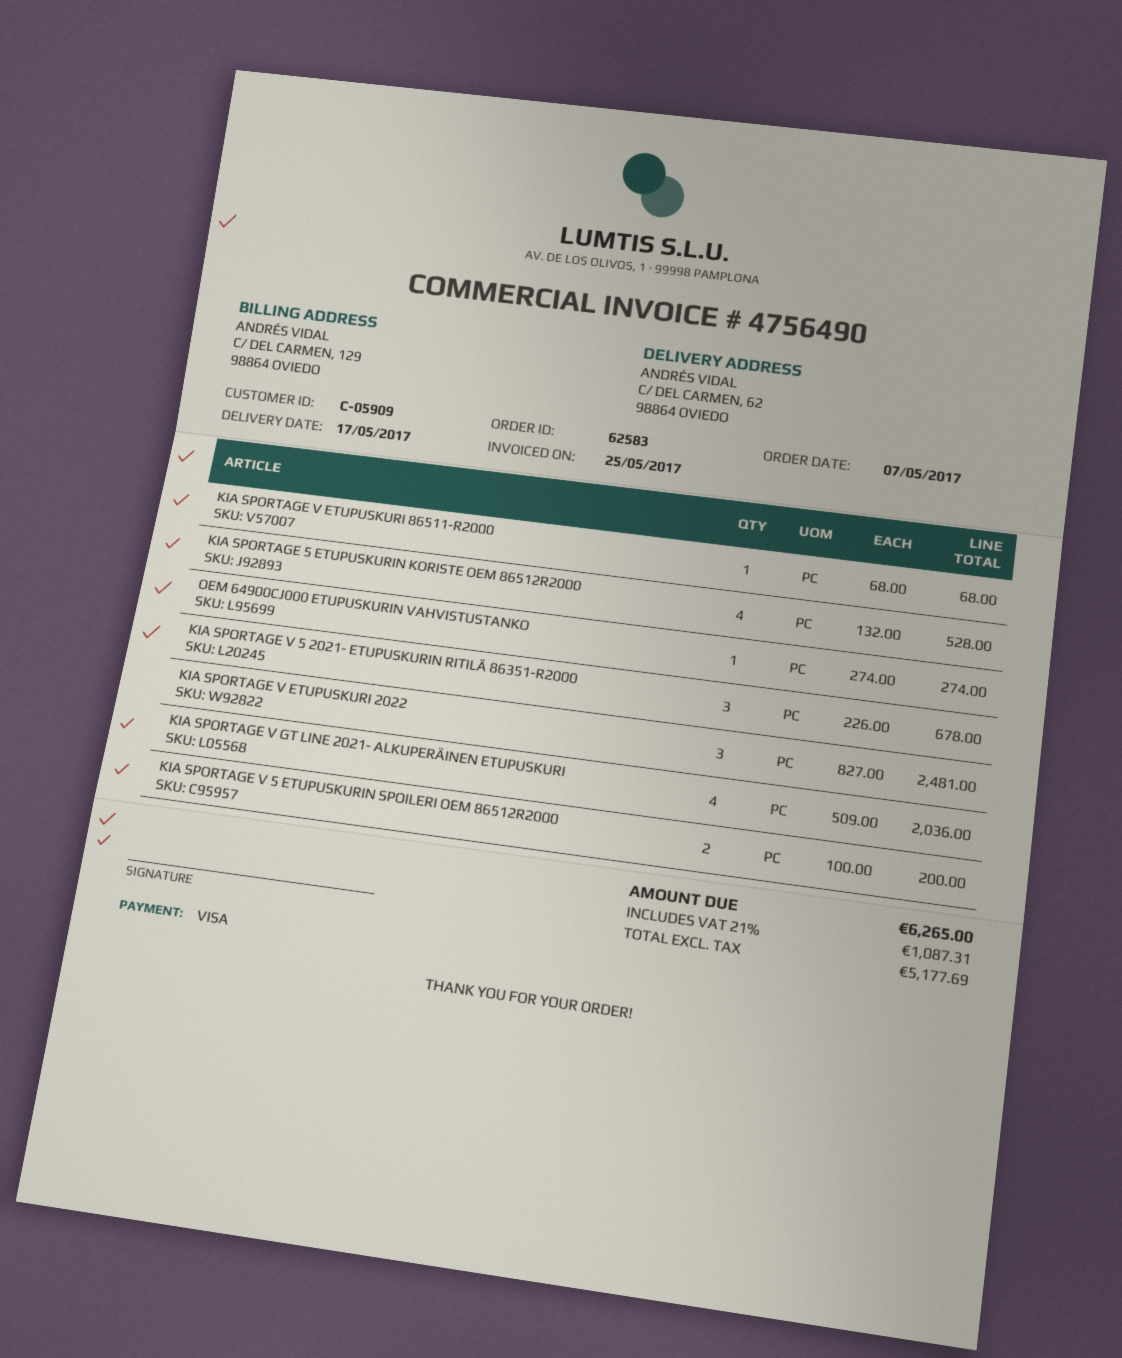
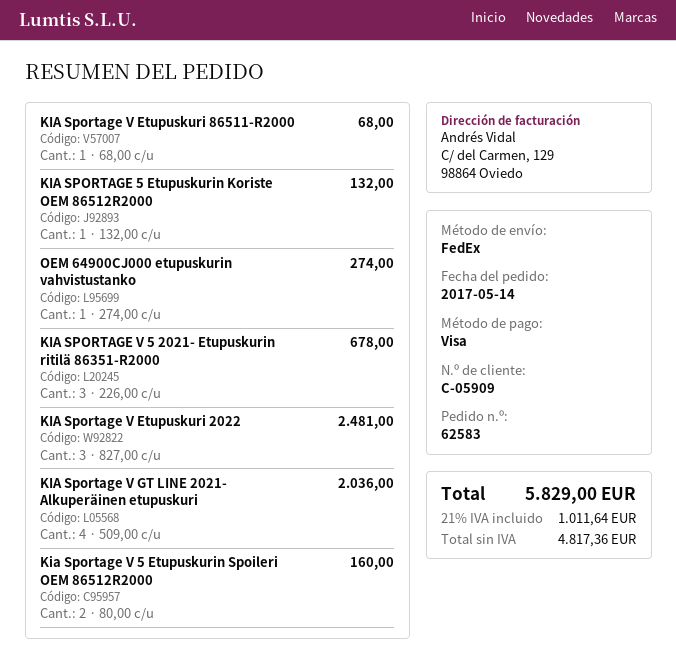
order date: 2017-05-07 -> 2017-05-14
KIA SPORTAGE 5 ETUPUSKURIN KORISTE OEM 86512R2000: 4 x 132.00 = 528.00 -> 1 x 132.00 = 132.00
KIA SPORTAGE V 5 ETUPUSKURIN SPOILERI OEM 86512R2000: 2 x 100.00 = 200.00 -> 2 x 80.00 = 160.00
net: 5177.69 -> 4817.36
tax: 21% = 1087.31 -> 21% = 1011.64
total: 6265.00 -> 5829.00

